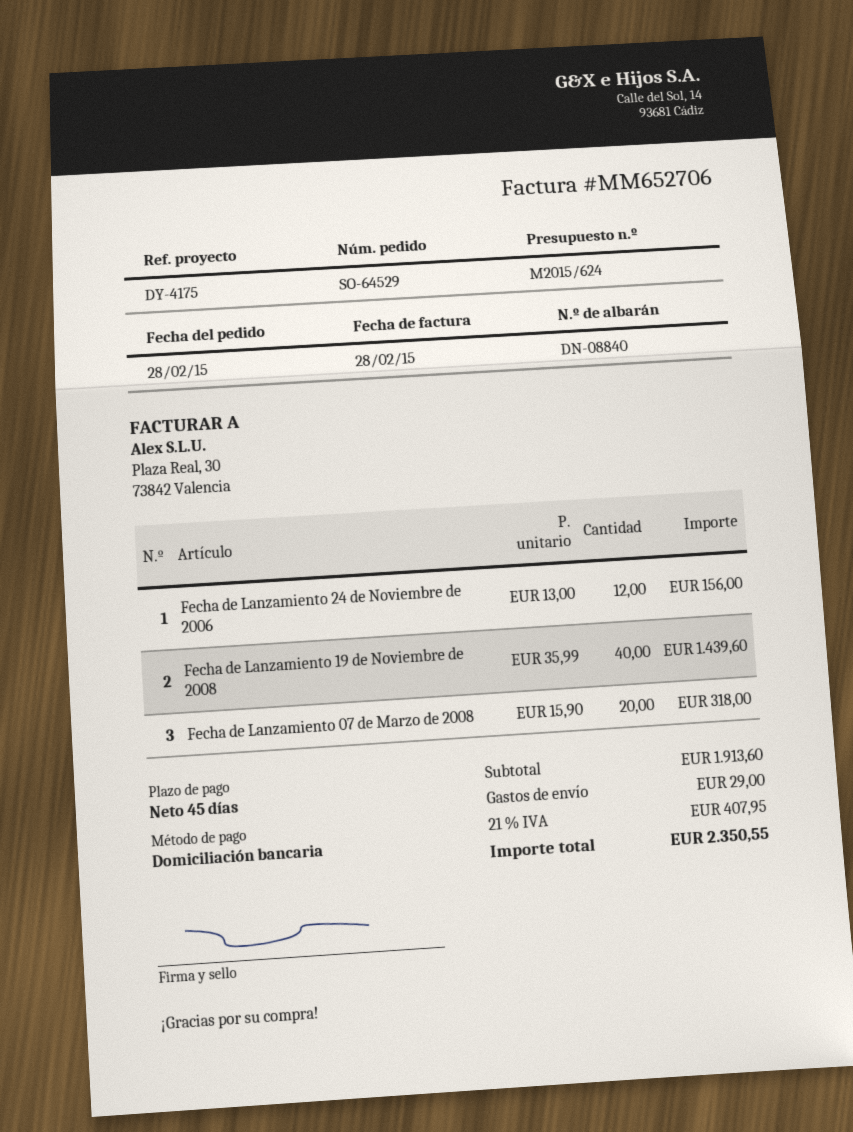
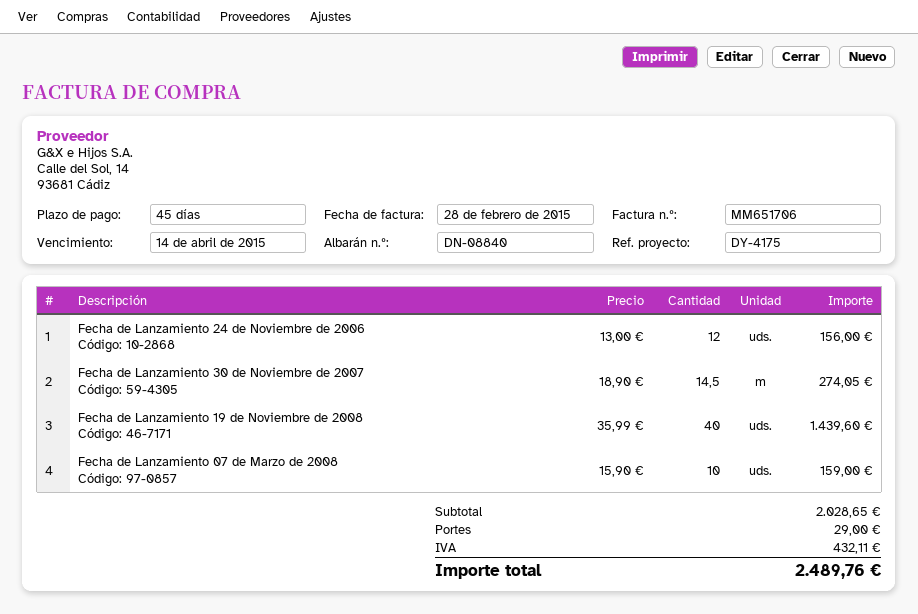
invoice number: MM652706 -> MM651706
Fecha de Lanzamiento 07 de Marzo de 2008: 20 x 15.90 = 318.00 -> 10 x 15.90 = 159.00
Fecha de Lanzamiento 30 de Noviembre de 2007: none -> 14.5 x 18.90 = 274.05
subtotal: 1913.60 -> 2028.65
tax: 407.95 -> 432.11
total: 2350.55 -> 2489.76

